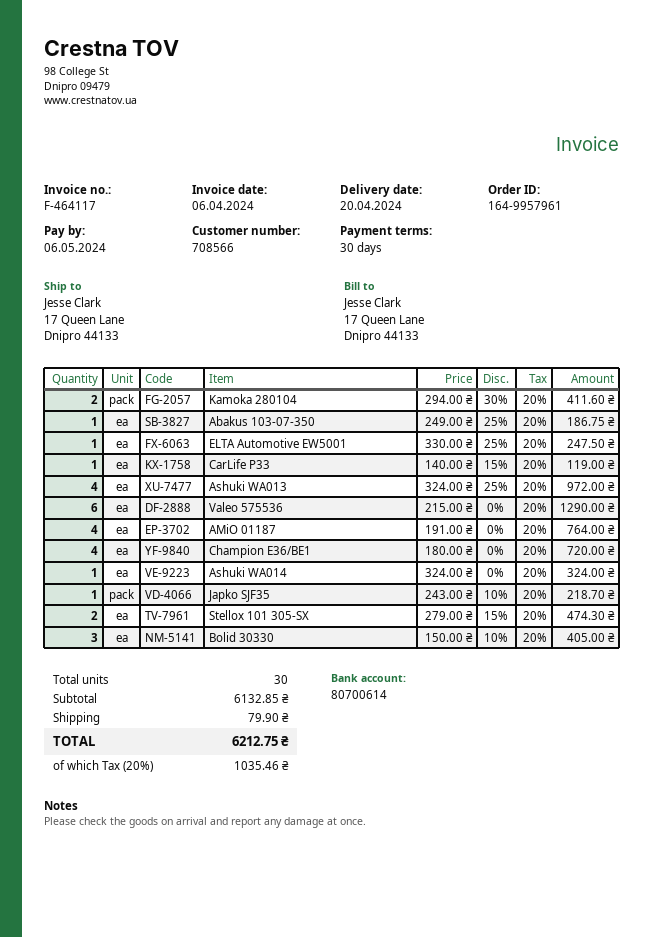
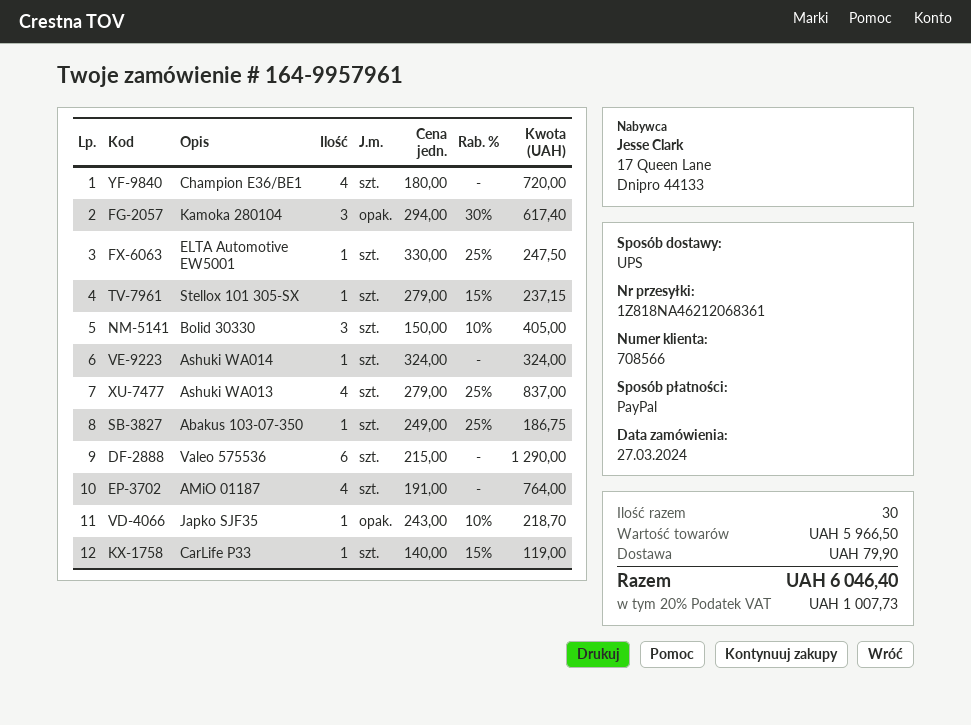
Kamoka 280104: 2 x 294.00 - 30% = 411.60 -> 3 x 294.00 - 30% = 617.40
Ashuki WA013: 4 x 324.00 - 25% = 972.00 -> 4 x 279.00 - 25% = 837.00
Stellox 101 305-SX: 2 x 279.00 - 15% = 474.30 -> 1 x 279.00 - 15% = 237.15
subtotal: 6132.85 -> 5966.50
tax: 20% = 1035.46 -> 20% = 1007.73
total: 6212.75 -> 6046.40

